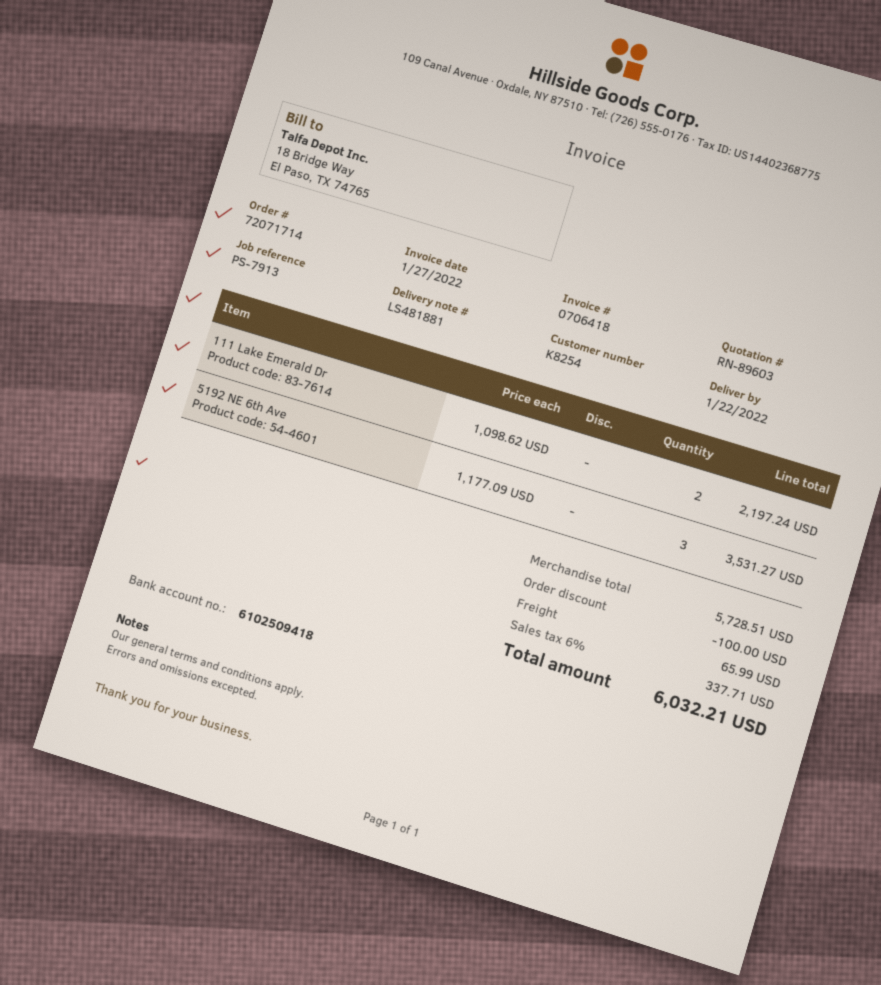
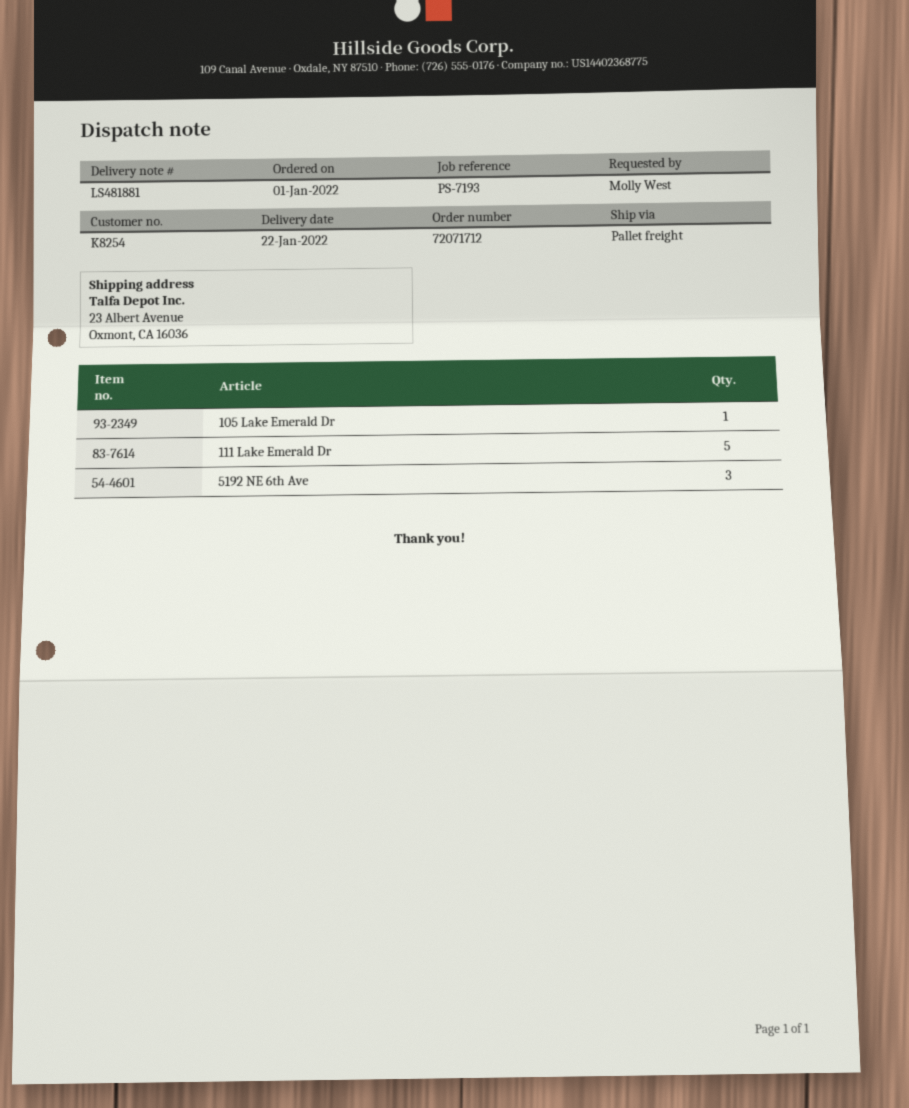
order number: 72071714 -> 72071712
reference: PS-7913 -> PS-7193
111 Lake Emerald Dr: 2 -> 5
105 Lake Emerald Dr: none -> 1

